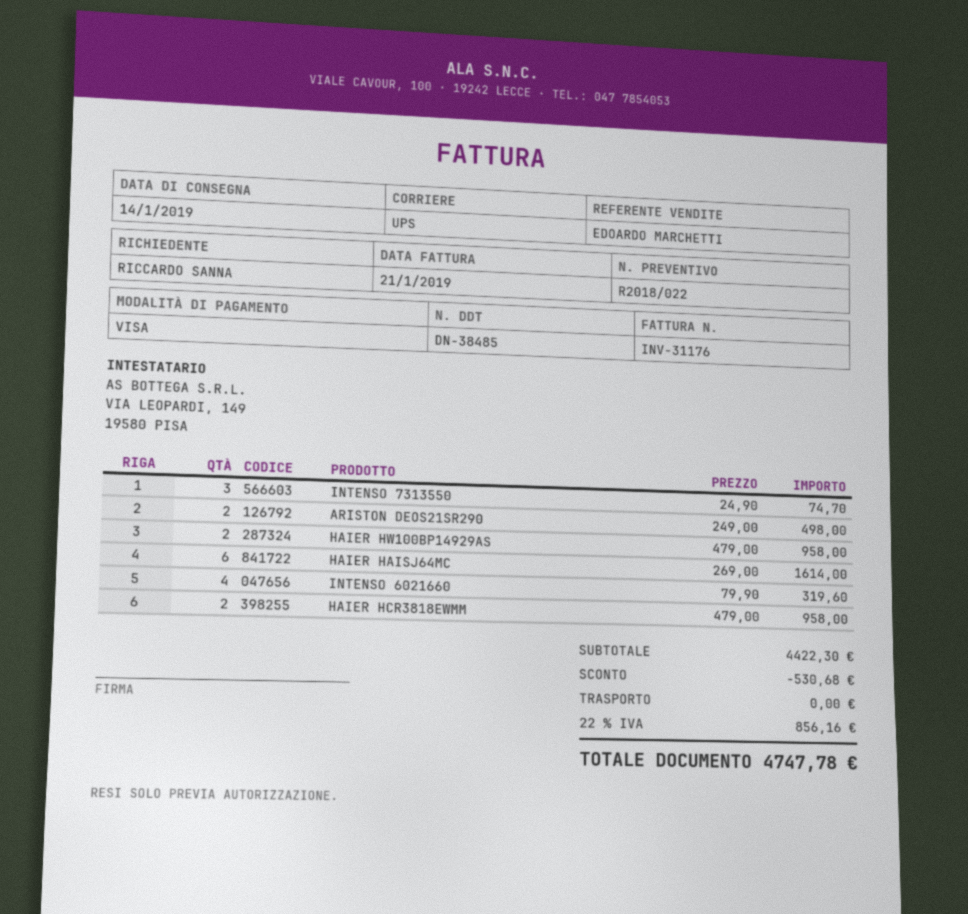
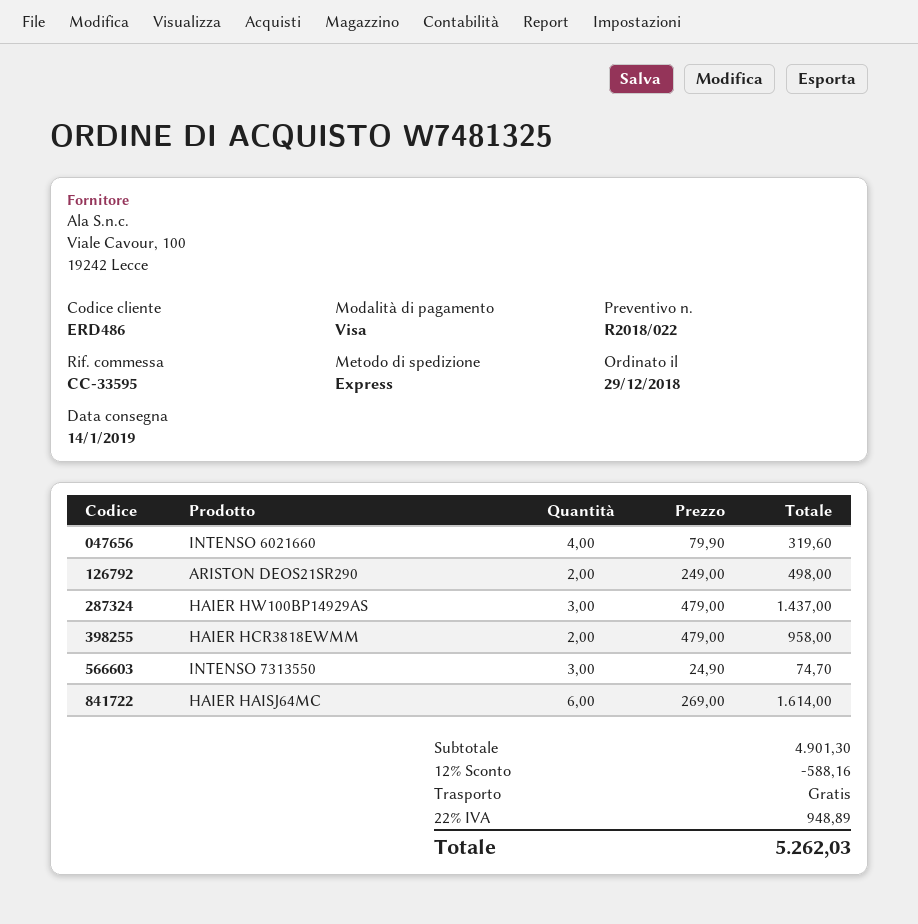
shipping method: UPS -> express
HAIER HW100BP14929AS: 2 x 479.00 = 958.00 -> 3 x 479.00 = 1437.00
subtotal: 4422.30 -> 4901.30
discount: 530.68 -> 588.16
tax: 22% = 856.16 -> 22% = 948.89
total: 4747.78 -> 5262.03

